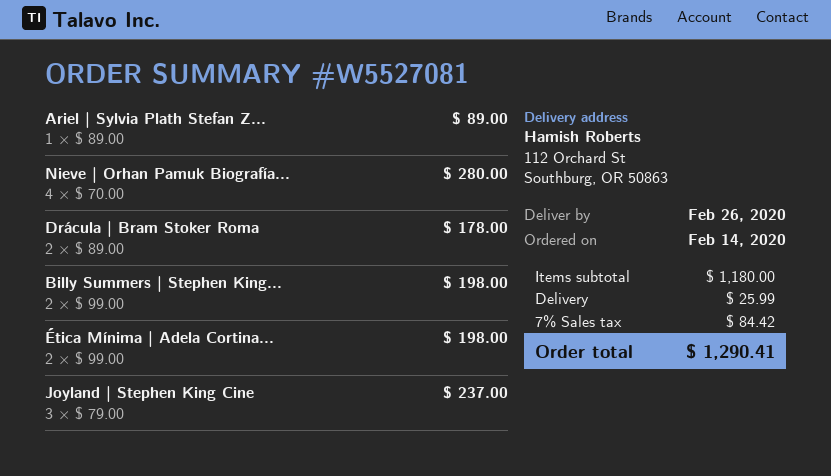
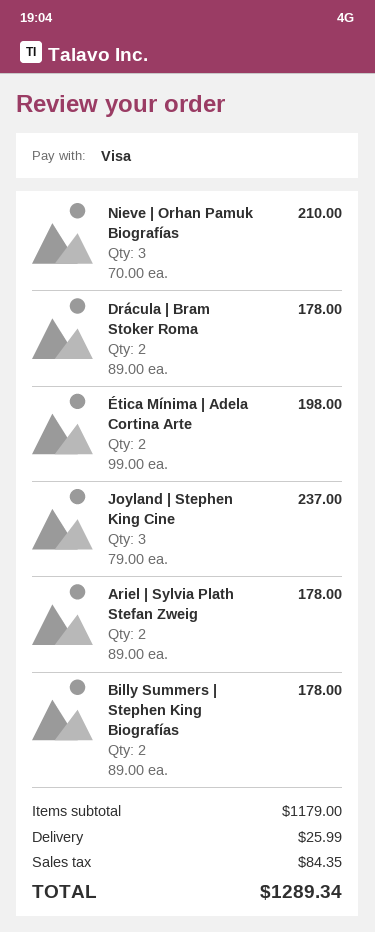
Ariel | Sylvia Plath Stefan Z...: 1 x 89.00 = 89.00 -> 2 x 89.00 = 178.00
Nieve | Orhan Pamuk Biografía...: 4 x 70.00 = 280.00 -> 3 x 70.00 = 210.00
Billy Summers | Stephen King...: 2 x 99.00 = 198.00 -> 2 x 89.00 = 178.00
subtotal: 1180.00 -> 1179.00
tax: 84.42 -> 84.35
total: 1290.41 -> 1289.34

